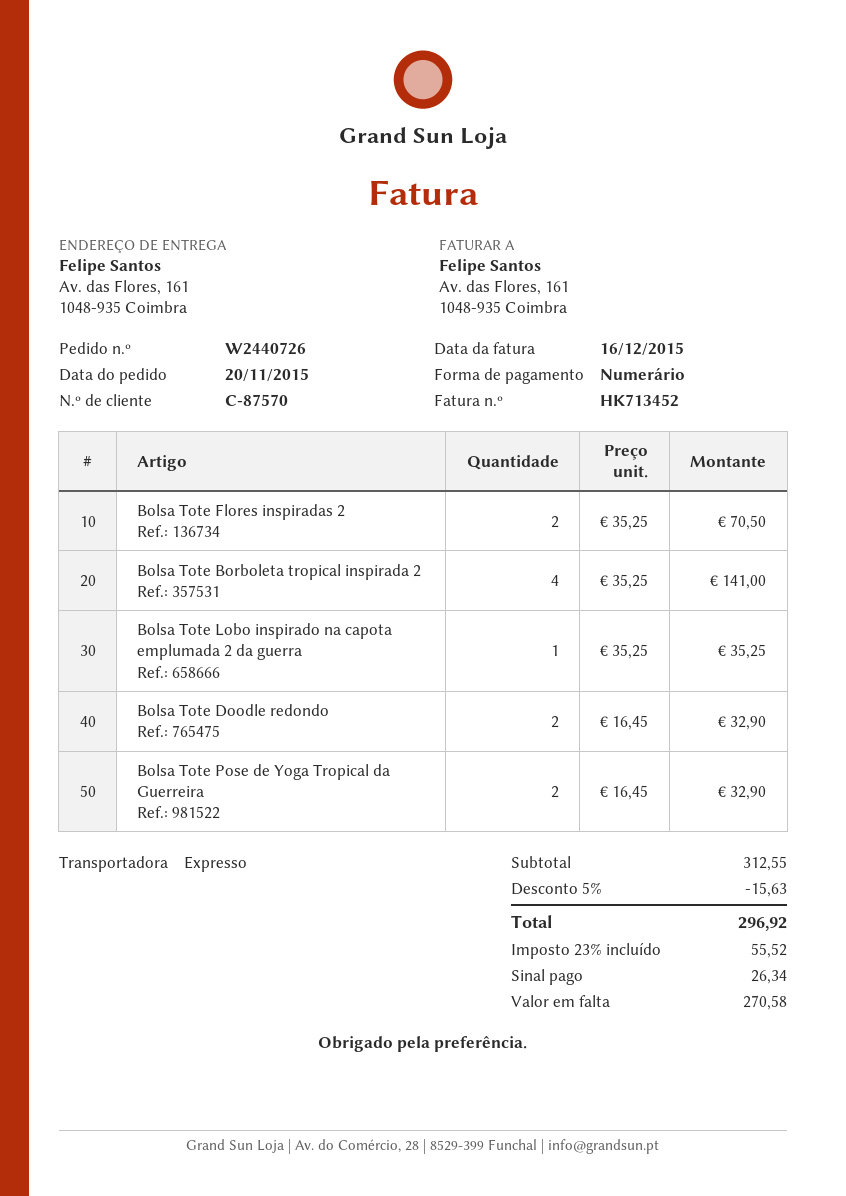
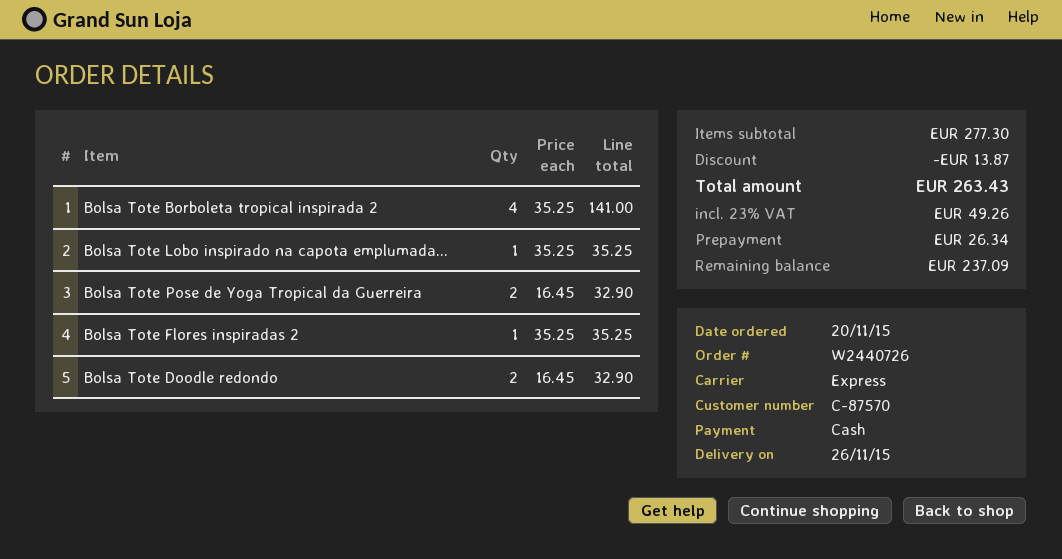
Bolsa Tote Flores inspiradas 2: 2 x 35.25 = 70.50 -> 1 x 35.25 = 35.25
subtotal: 312.55 -> 277.30
discount: 15.63 -> 13.87
tax: 23% = 55.52 -> 23% = 49.26
total: 296.92 -> 263.43
balance: 270.58 -> 237.09

